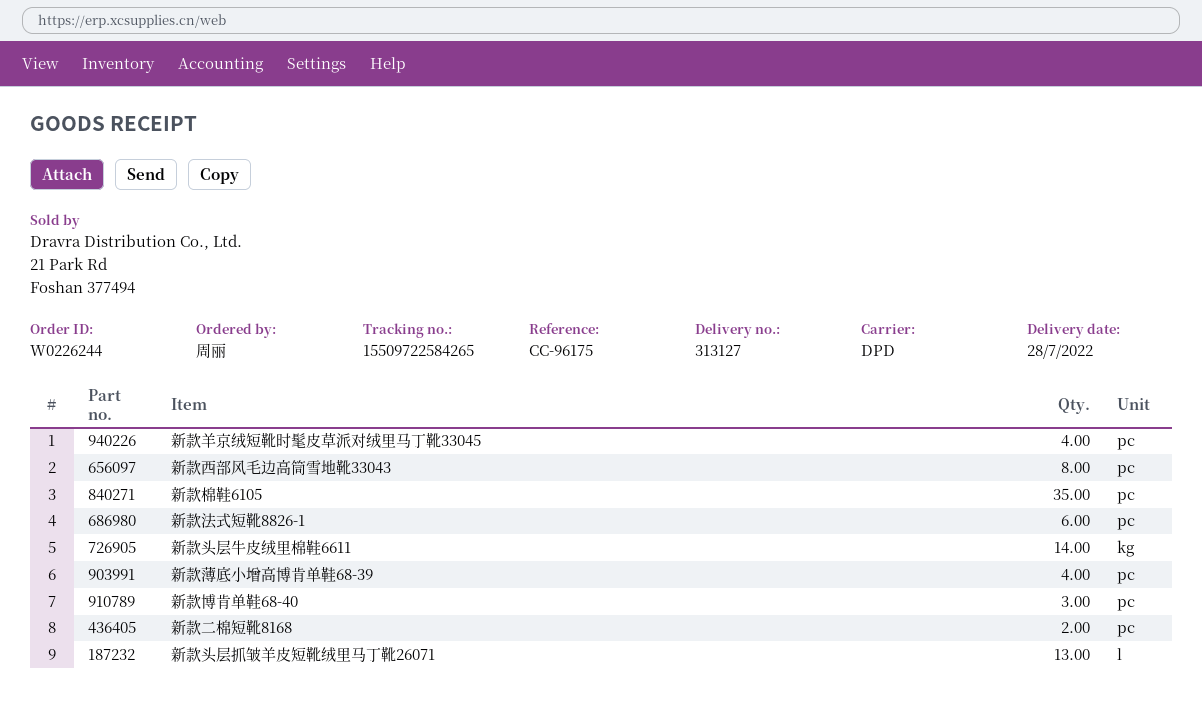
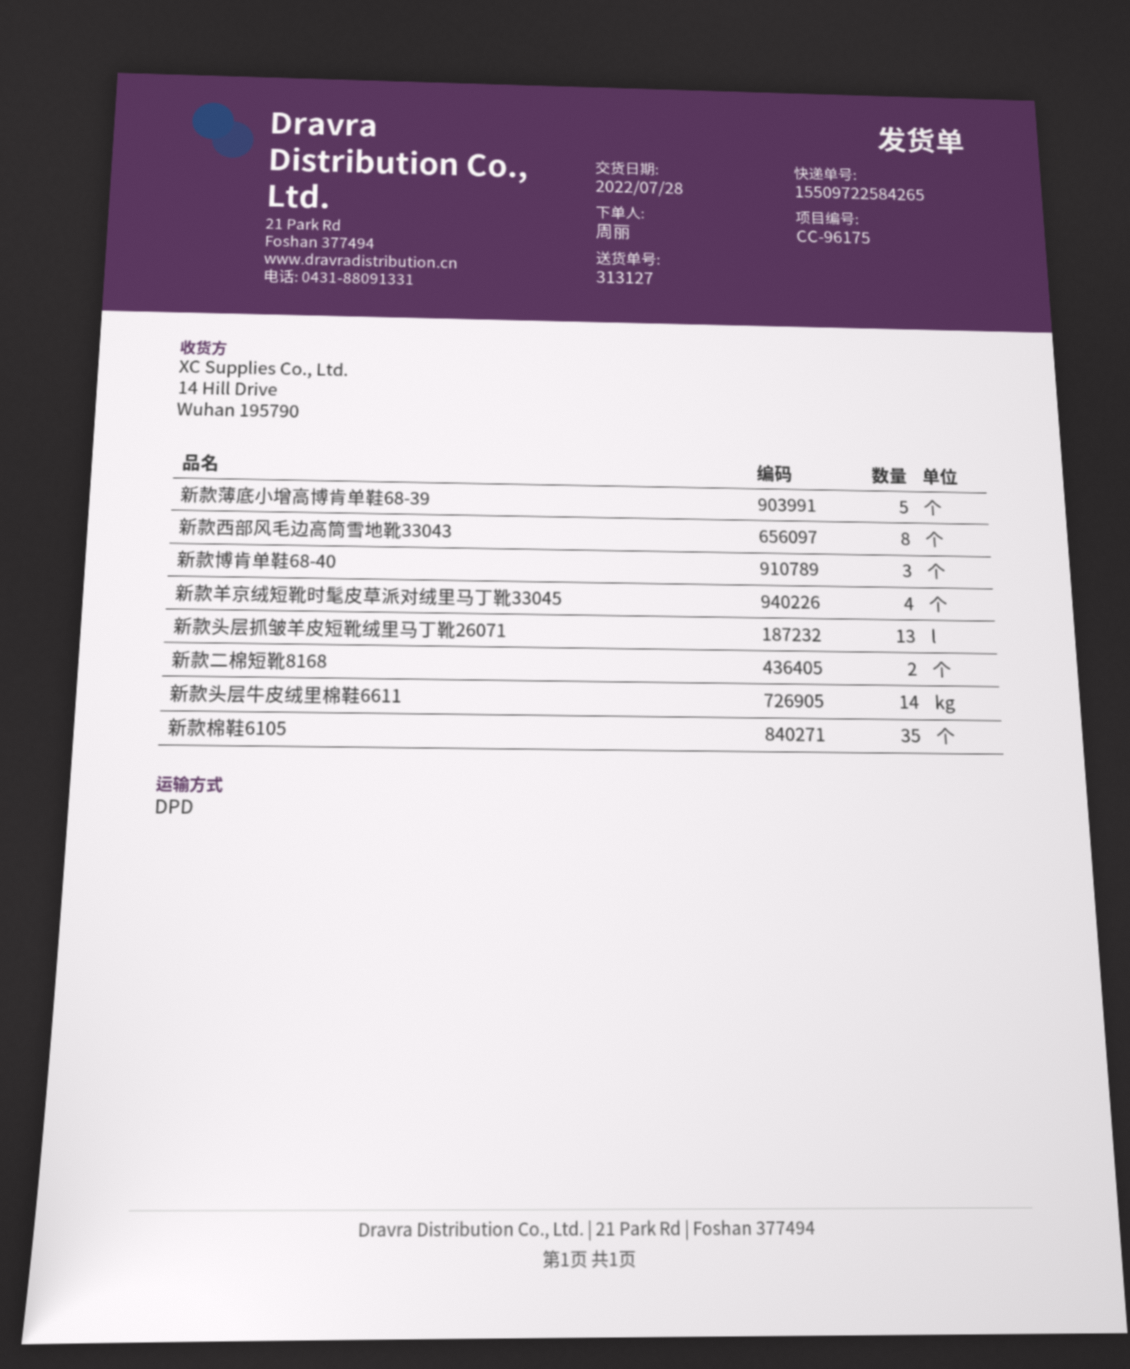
新款法式短靴8826-1: 6 -> none
新款薄底小增高博肯单鞋68-39: 4 -> 5

